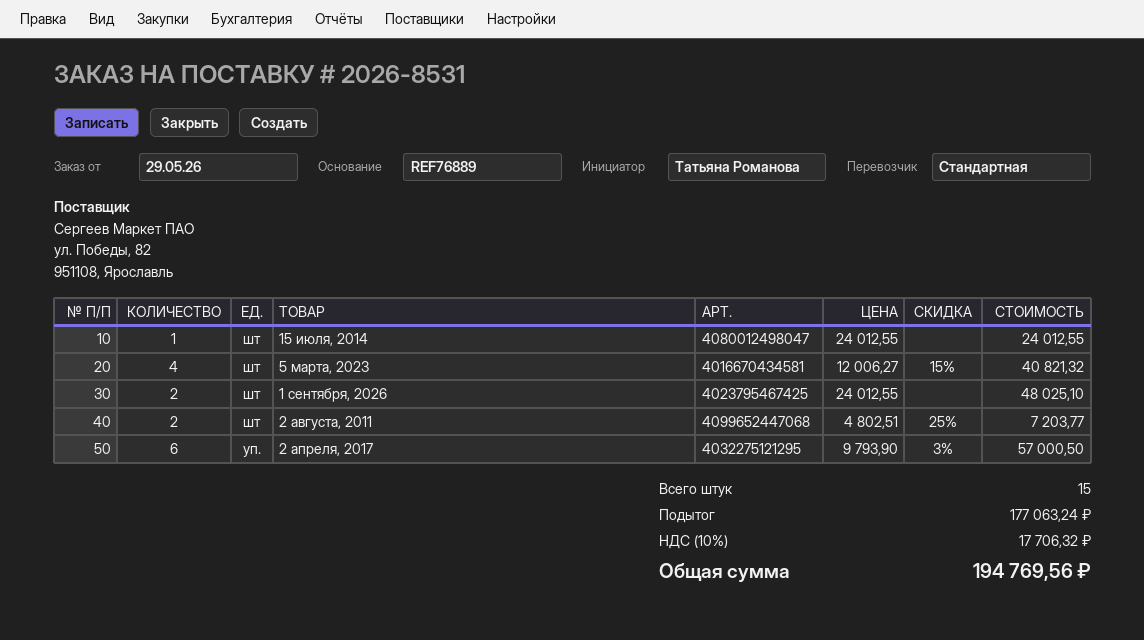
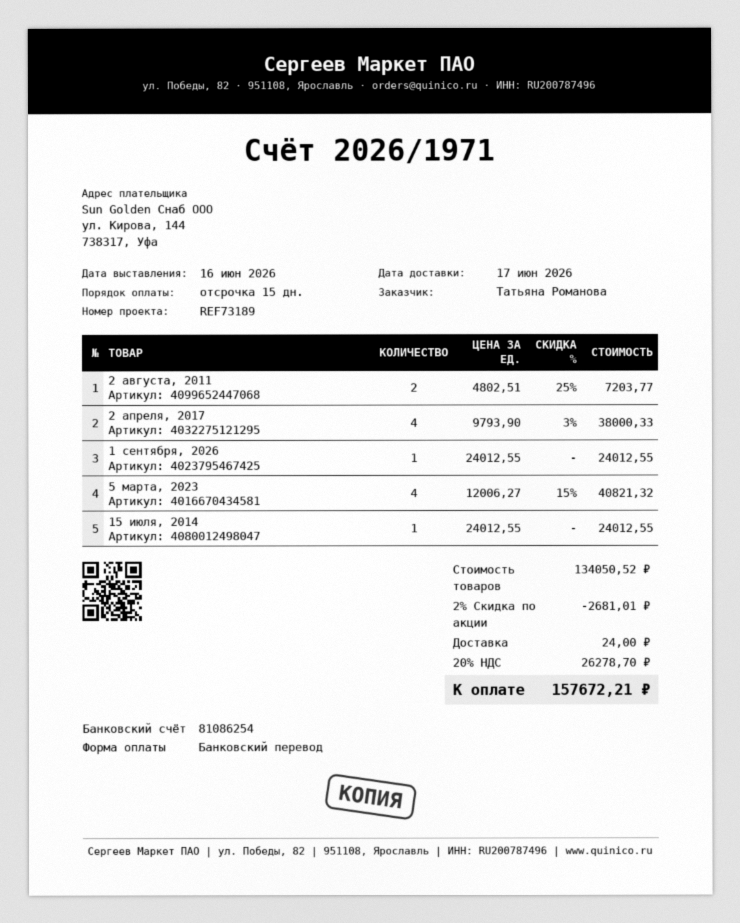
reference: REF76889 -> REF73189
1 сентября, 2026: 2 x 24012.55 = 48025.10 -> 1 x 24012.55 = 24012.55
2 апреля, 2017: 6 x 9793.90 - 3% = 57000.50 -> 4 x 9793.90 - 3% = 38000.33
subtotal: 177063.24 -> 134050.52
discount: none -> 2% = 2681.01
shipping: none -> 24.00
tax: 10% = 17706.32 -> 20% = 26278.70
total: 194769.56 -> 157672.21

